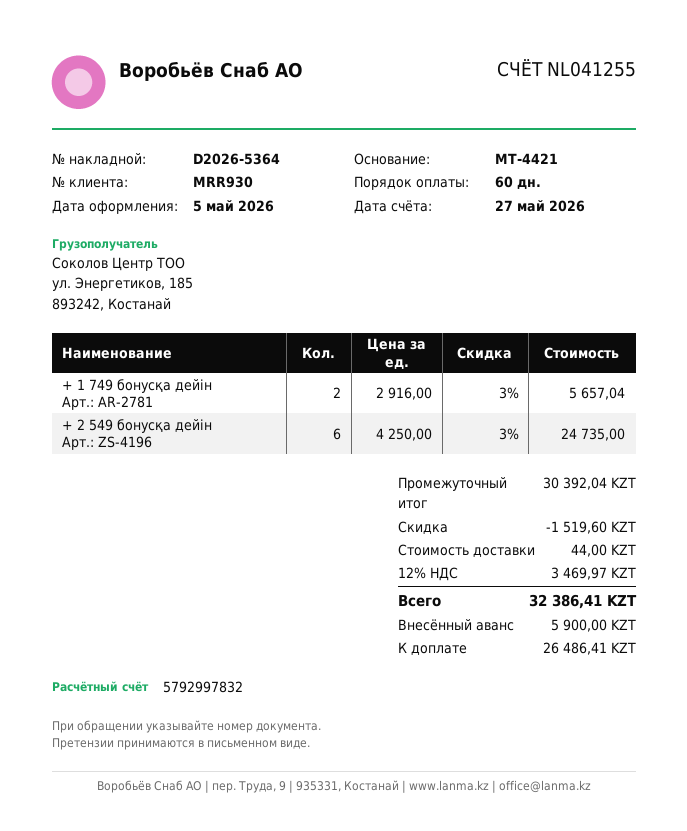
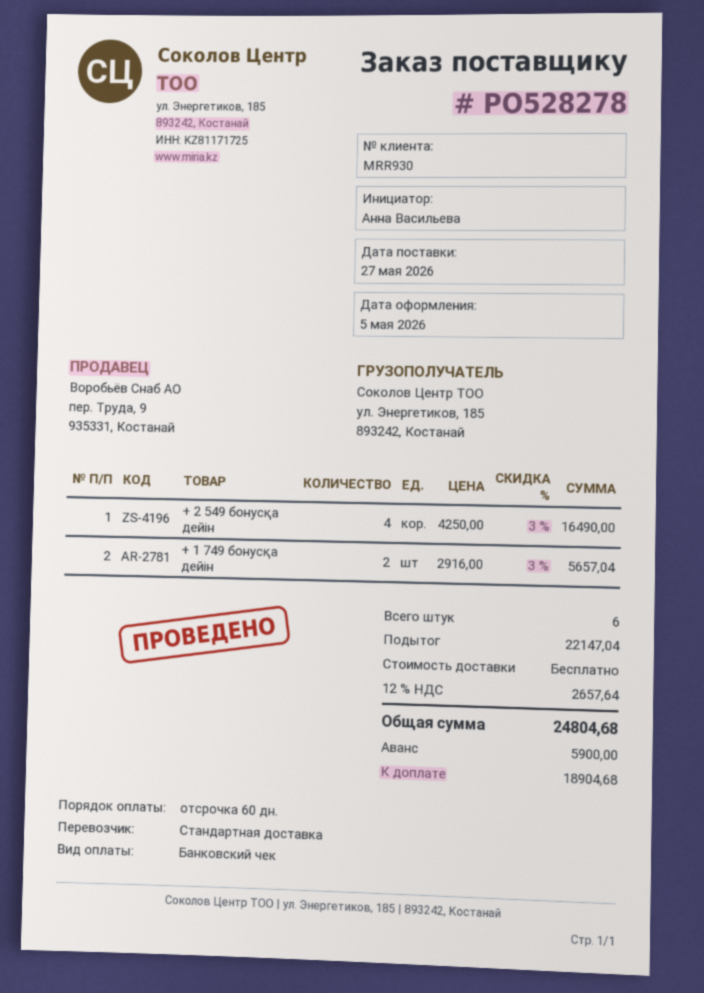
+ 2 549 бонусқа дейін: 6 x 4250.00 - 3% = 24735.00 -> 4 x 4250.00 - 3% = 16490.00
subtotal: 30392.04 -> 22147.04
discount: 1519.60 -> none
shipping: 44.00 -> 0.00
tax: 12% = 3469.97 -> 12% = 2657.64
total: 32386.41 -> 24804.68
balance: 26486.41 -> 18904.68

